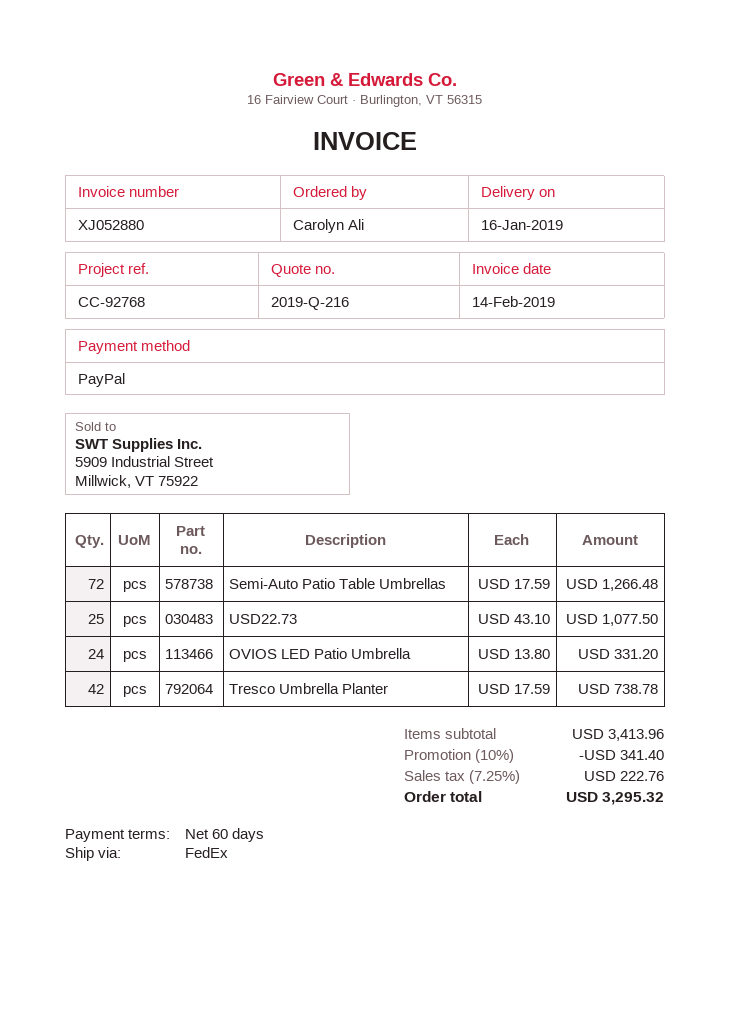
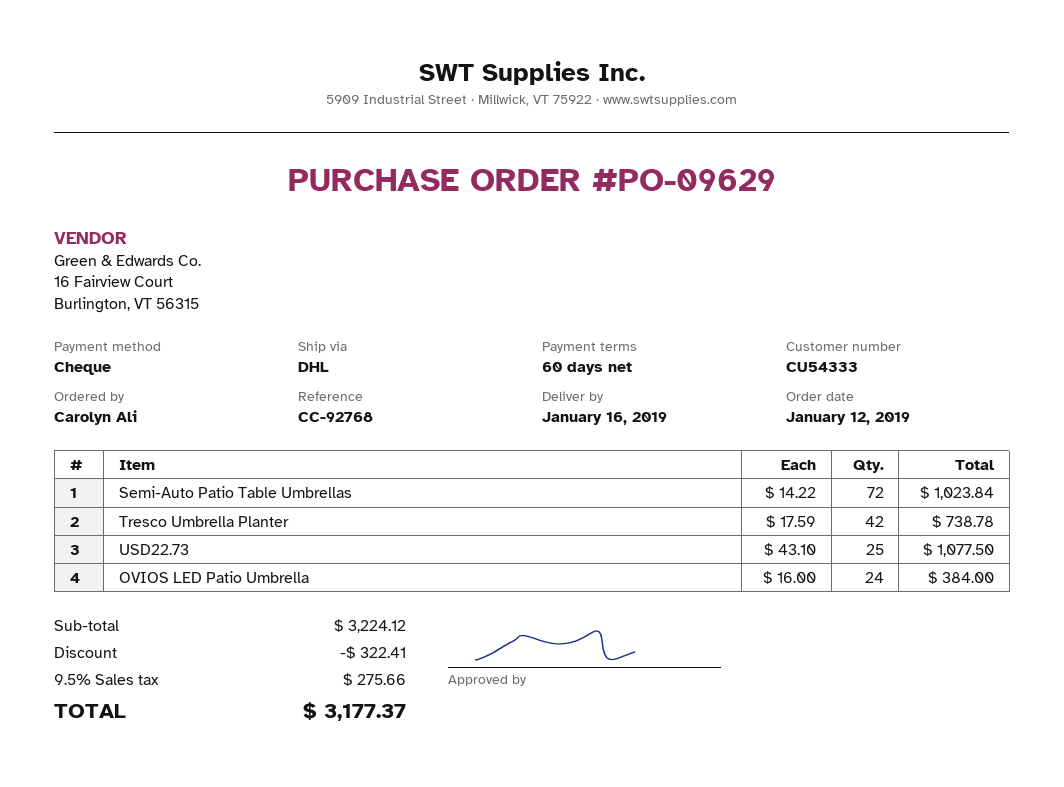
payment method: PayPal -> cheque
shipping method: FedEx -> DHL
Semi-Auto Patio Table Umbrellas: 72 x 17.59 = 1266.48 -> 72 x 14.22 = 1023.84
OVIOS LED Patio Umbrella: 24 x 13.80 = 331.20 -> 24 x 16.00 = 384.00
subtotal: 3413.96 -> 3224.12
discount: 341.40 -> 322.41
tax: 7.25% = 222.76 -> 9.5% = 275.66
total: 3295.32 -> 3177.37

